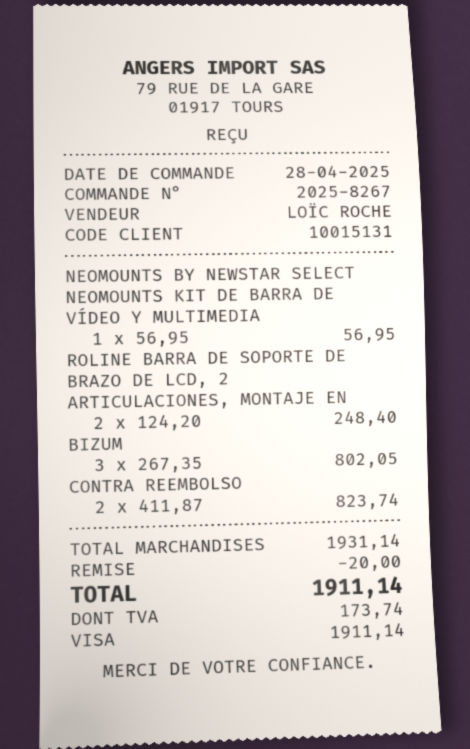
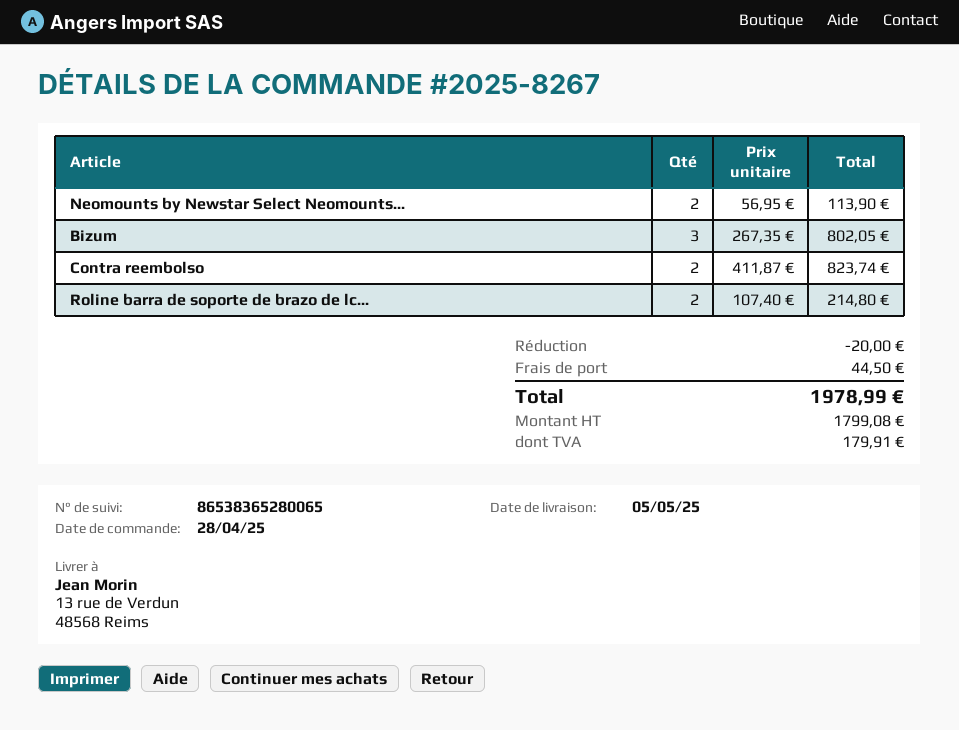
NEOMOUNTS BY NEWSTAR SELECT NEOMOUNTS KIT DE BARRA DE VÍDEO Y MULTIMEDIA: 1 x 56.95 = 56.95 -> 2 x 56.95 = 113.90
ROLINE BARRA DE SOPORTE DE BRAZO DE LCD, 2 ARTICULACIONES, MONTAJE EN: 2 x 124.20 = 248.40 -> 2 x 107.40 = 214.80
shipping: none -> 44.50
tax: 173.74 -> 179.91
total: 1911.14 -> 1978.99

